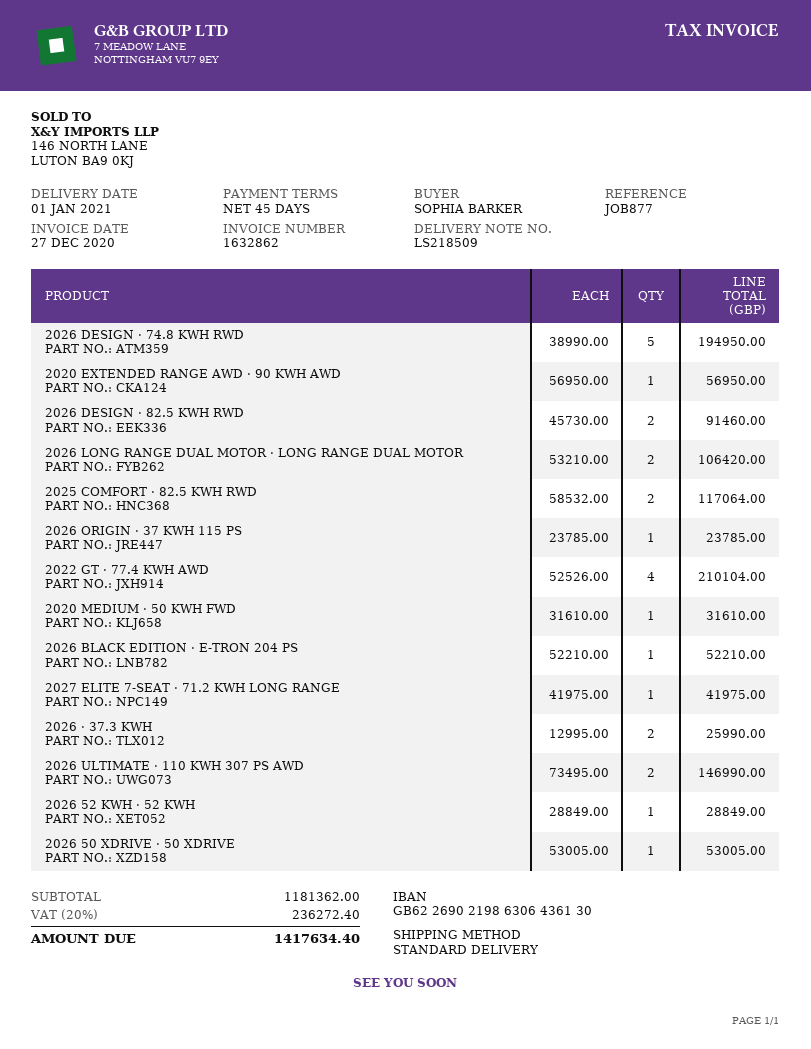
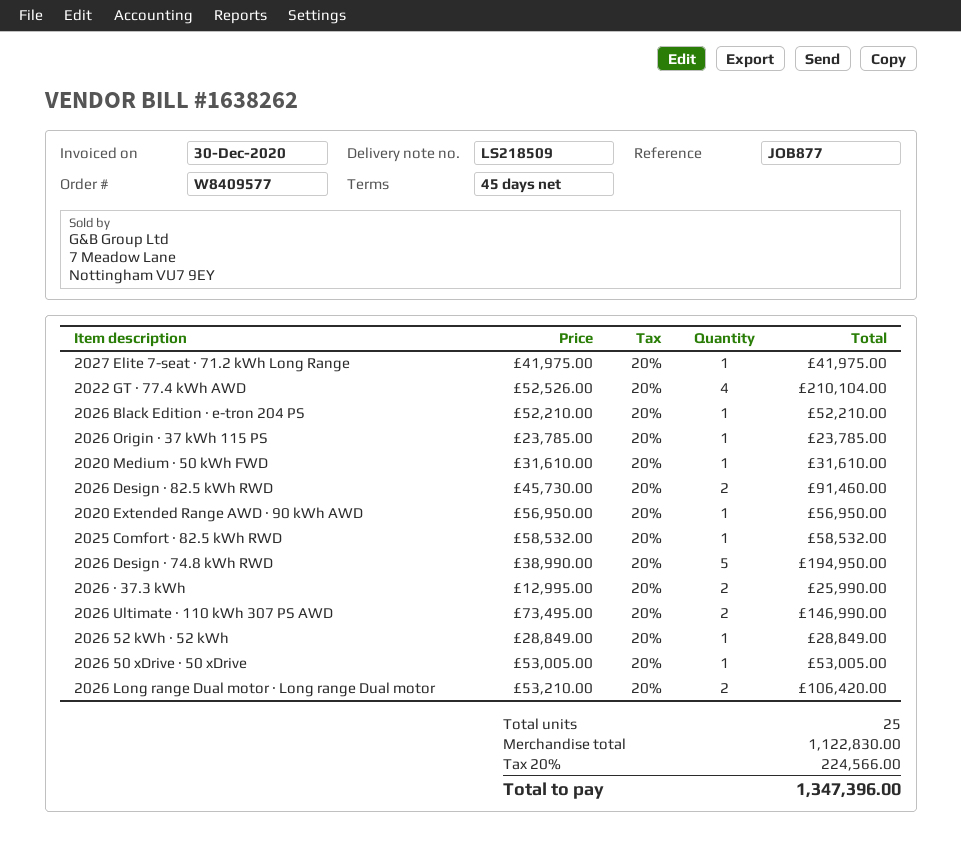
invoice number: 1632862 -> 1638262
invoice date: 2020-12-27 -> 2020-12-30
2025 COMFORT · 82.5 KWH RWD: 2 x 58532.00 = 117064.00 -> 1 x 58532.00 = 58532.00
subtotal: 1181362.00 -> 1122830.00
tax: 20% = 236272.40 -> 20% = 224566.00
total: 1417634.40 -> 1347396.00

